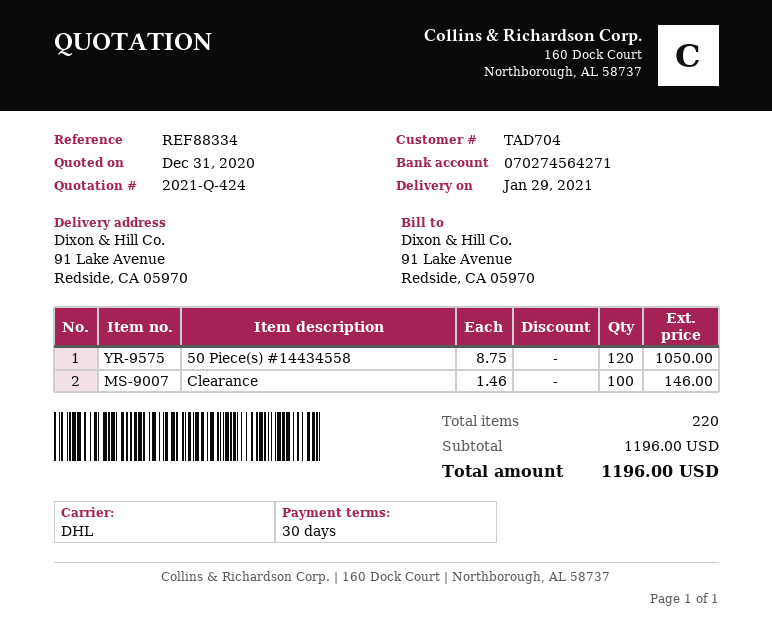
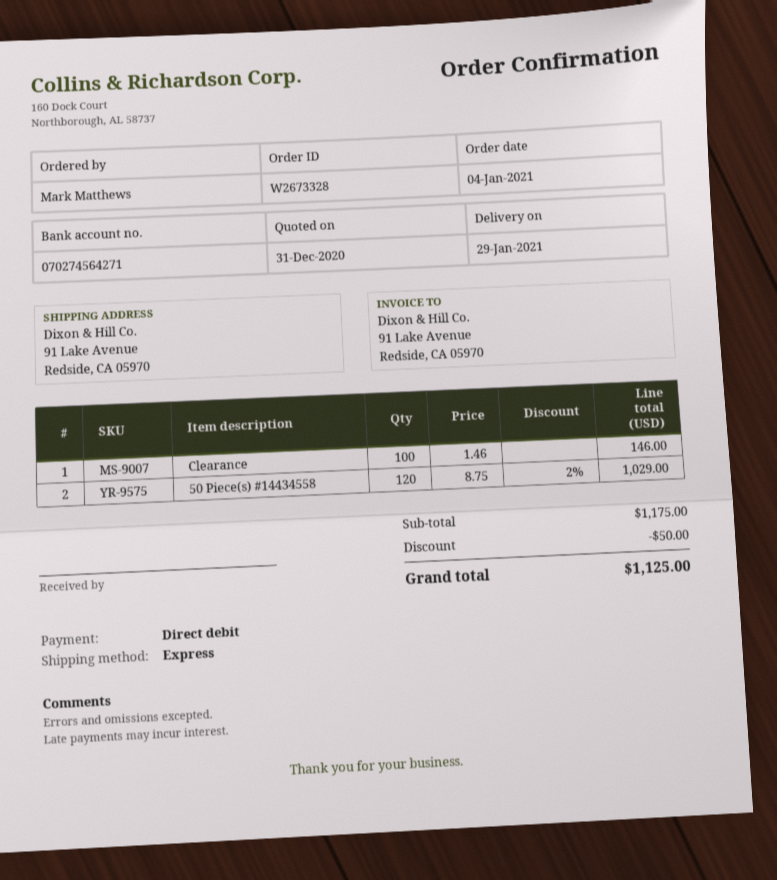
shipping method: DHL -> express
50 Piece(s) #14434558: 120 x 8.75 = 1050.00 -> 120 x 8.75 - 2% = 1029.00
subtotal: 1196.00 -> 1175.00
discount: none -> 50.00
total: 1196.00 -> 1125.00

